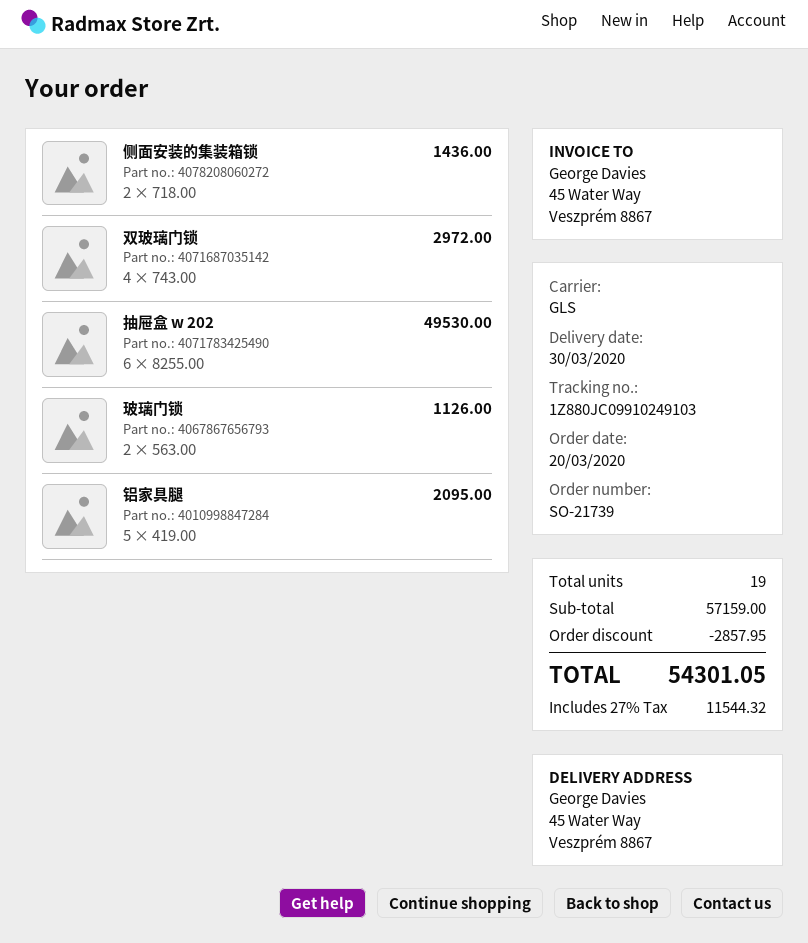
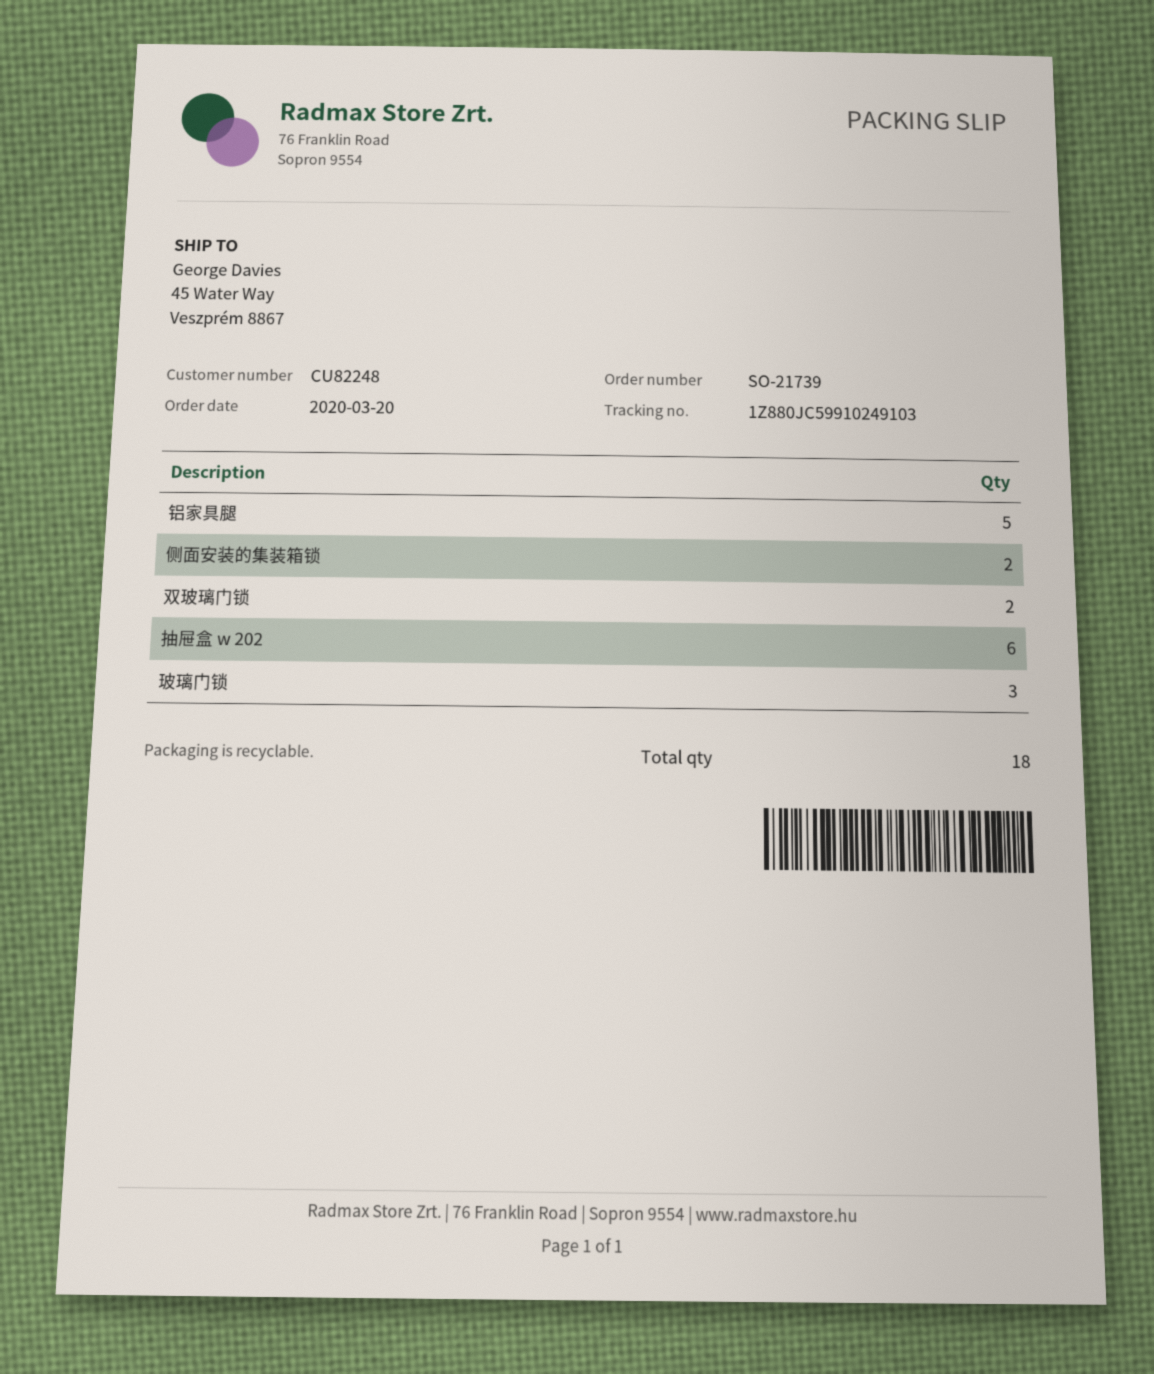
tracking number: 1Z880JC09910249103 -> 1Z880JC59910249103
双玻璃门锁: 4 -> 2
玻璃门锁: 2 -> 3
total quantity: 19 -> 18

